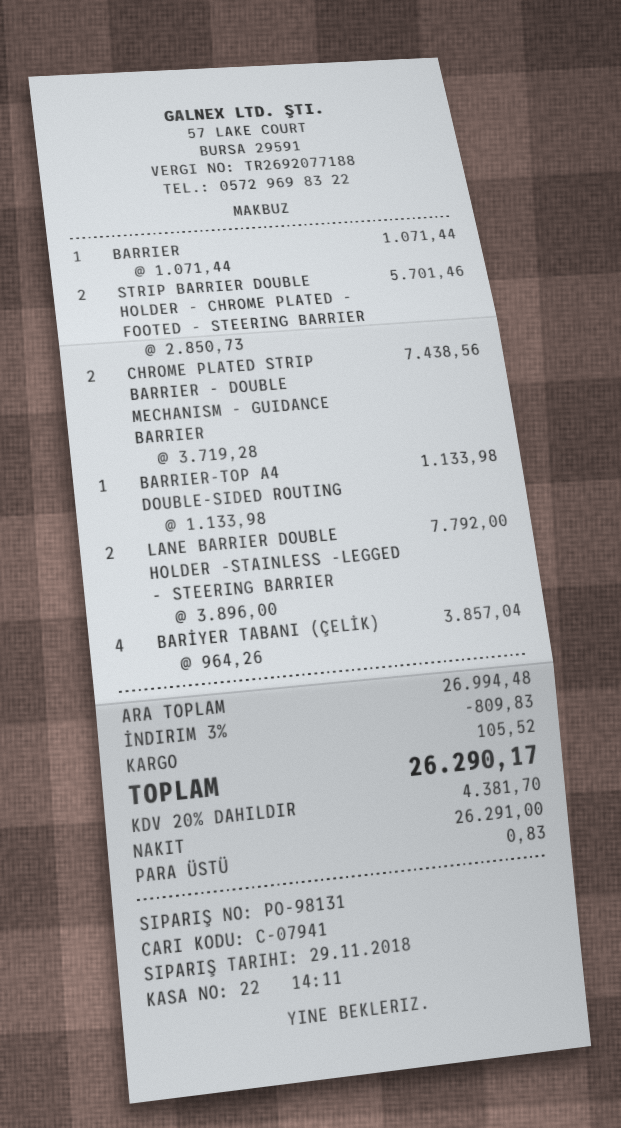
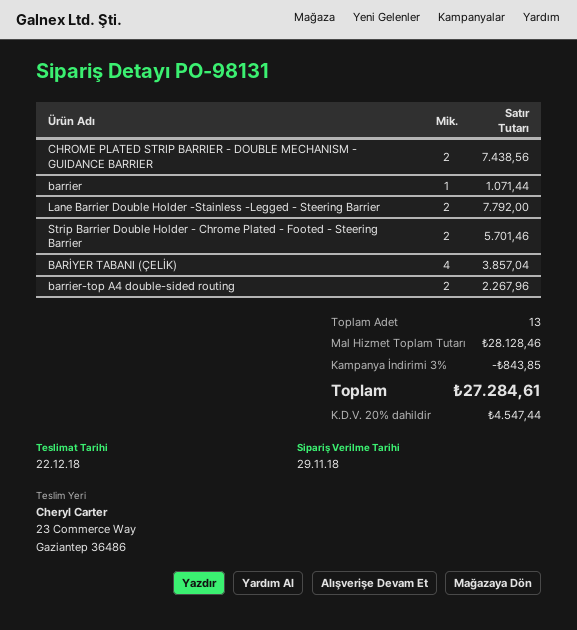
BARRIER-TOP A4 DOUBLE-SIDED ROUTING: 1 for 1133.98 -> 2 for 2267.96
subtotal: 26994.48 -> 28128.46
discount: 3% = 809.83 -> 3% = 843.85
shipping: 105.52 -> none
tax: 20% = 4381.70 -> 20% = 4547.44
total: 26290.17 -> 27284.61

